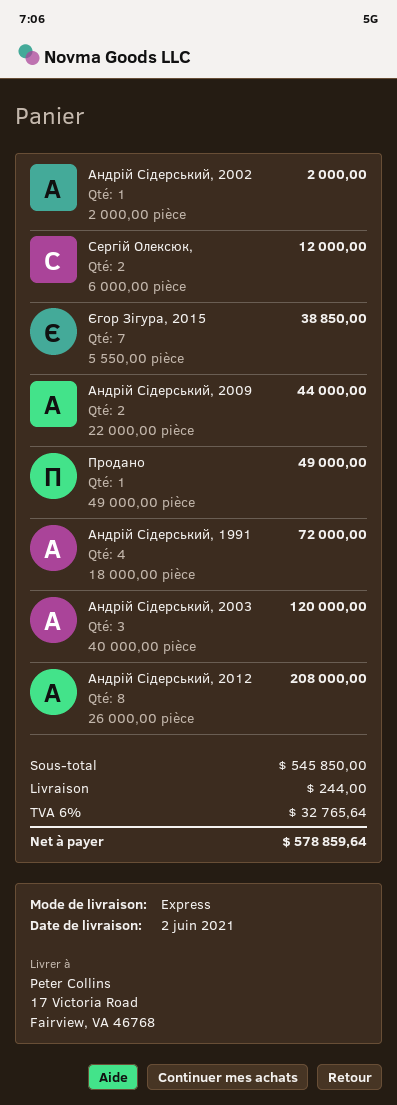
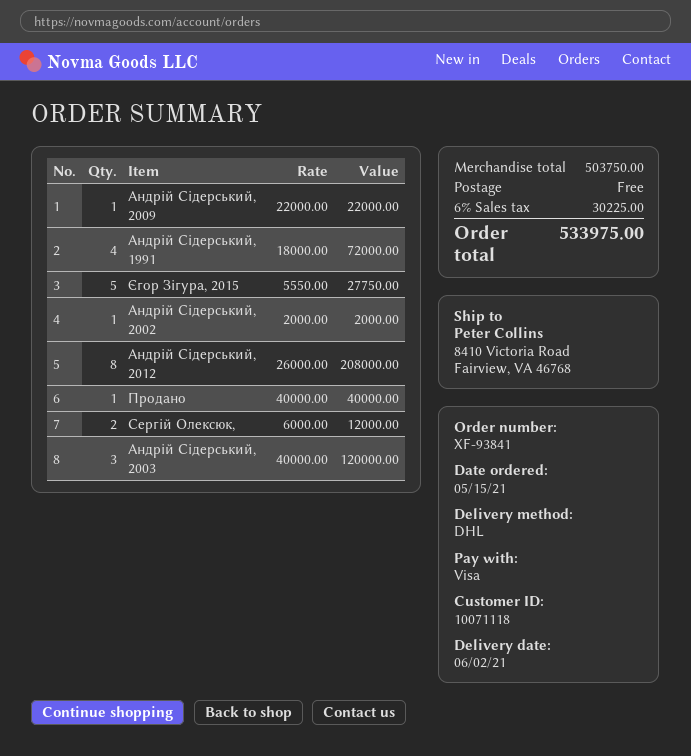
shipping method: express -> DHL
ship to: 17 Victoria Road, Fairview, VA 46768 -> 8410 Victoria Road, Fairview, VA 46768
Єгор Зігура, 2015: 7 x 5550.00 = 38850.00 -> 5 x 5550.00 = 27750.00
Андрій Сідерський, 2009: 2 x 22000.00 = 44000.00 -> 1 x 22000.00 = 22000.00
Продано: 1 x 49000.00 = 49000.00 -> 1 x 40000.00 = 40000.00
subtotal: 545850.00 -> 503750.00
shipping: 244.00 -> 0.00
tax: 6% = 32765.64 -> 6% = 30225.00
total: 578859.64 -> 533975.00

